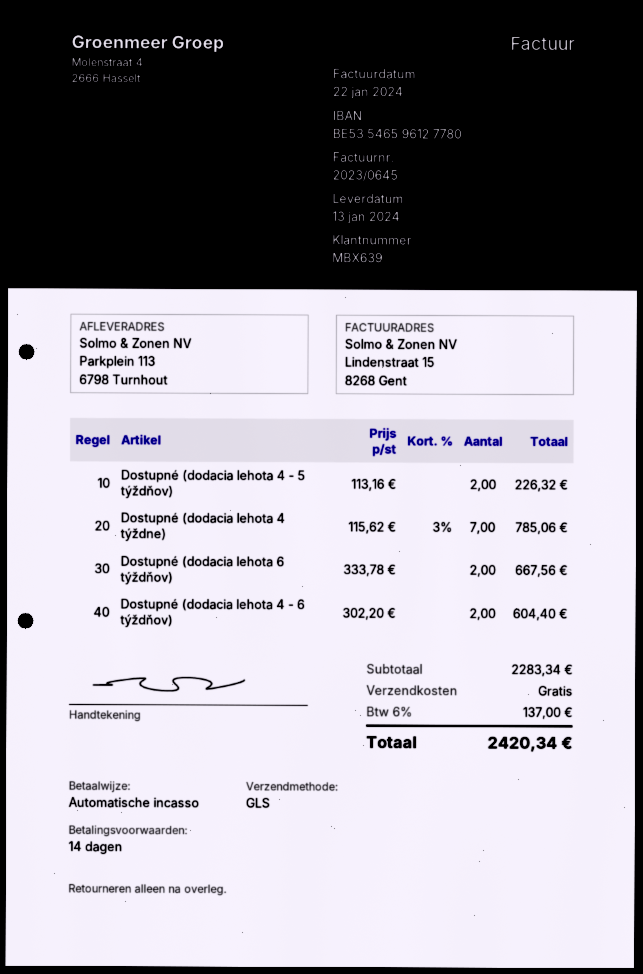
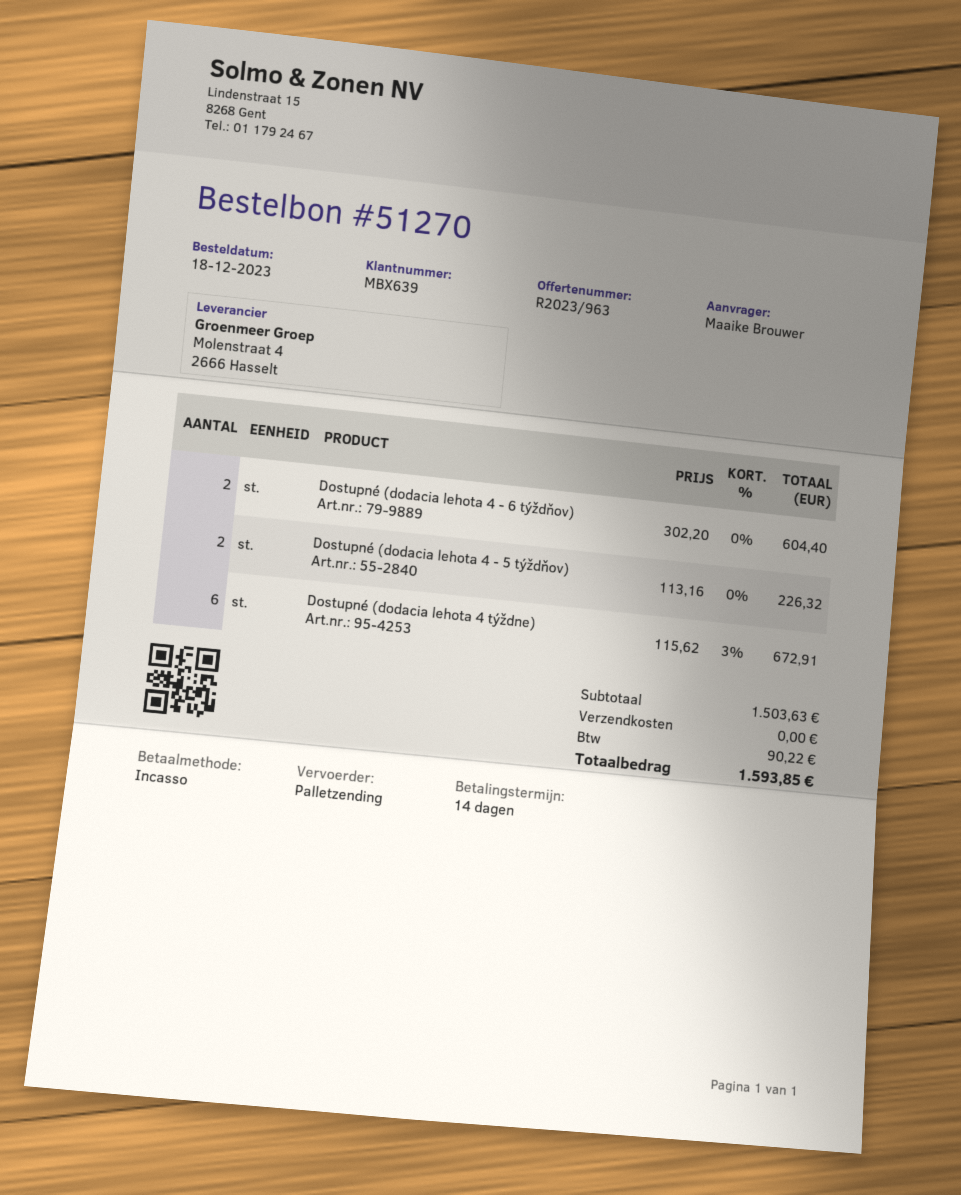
shipping method: GLS -> pallet freight
Dostupné (dodacia lehota 4 týždne): 7 x 115.62 - 3% = 785.06 -> 6 x 115.62 - 3% = 672.91
Dostupné (dodacia lehota 6 týždňov): 2 x 333.78 = 667.56 -> none
subtotal: 2283.34 -> 1503.63
tax: 137.00 -> 90.22
total: 2420.34 -> 1593.85

